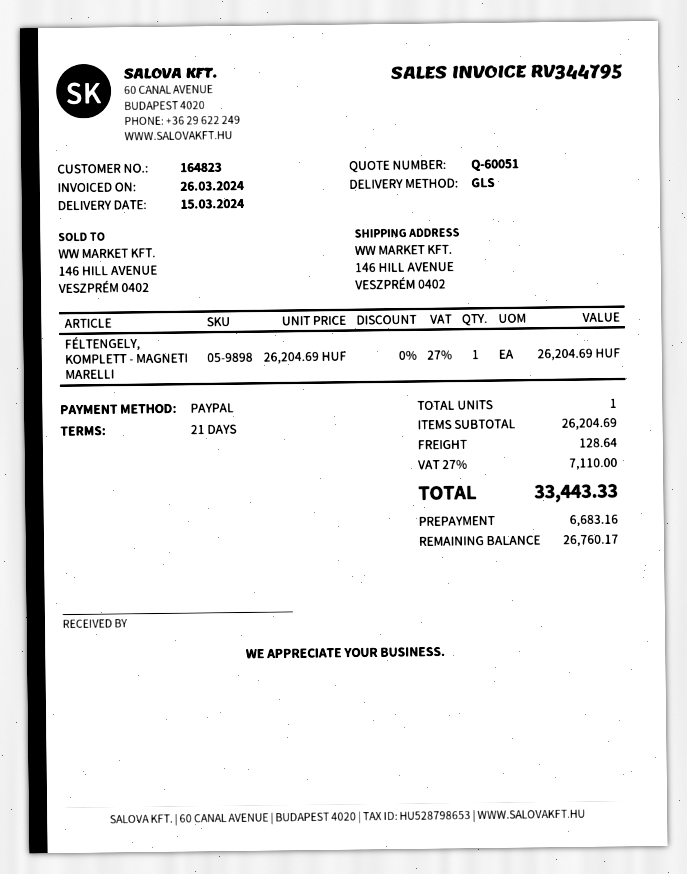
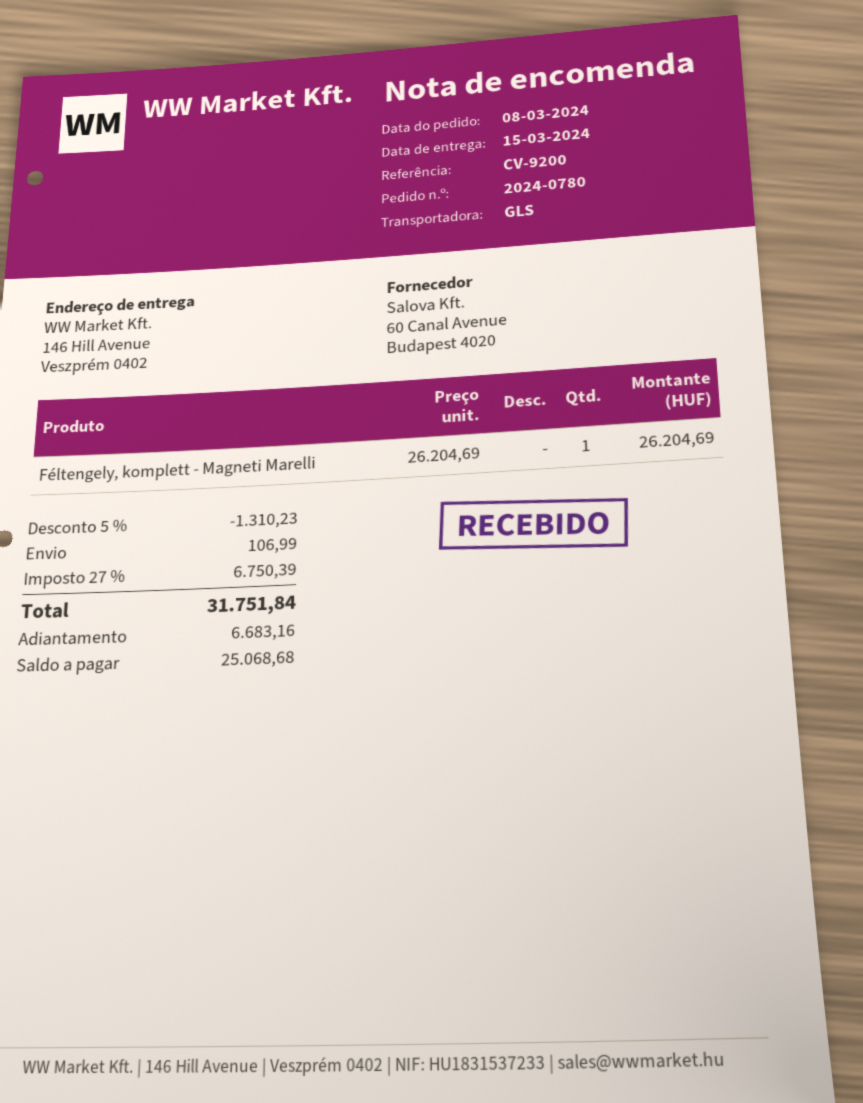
discount: none -> 5% = 1310.23
shipping: 128.64 -> 106.99
tax: 27% = 7110.00 -> 27% = 6750.39
total: 33443.33 -> 31751.84
balance: 26760.17 -> 25068.68

